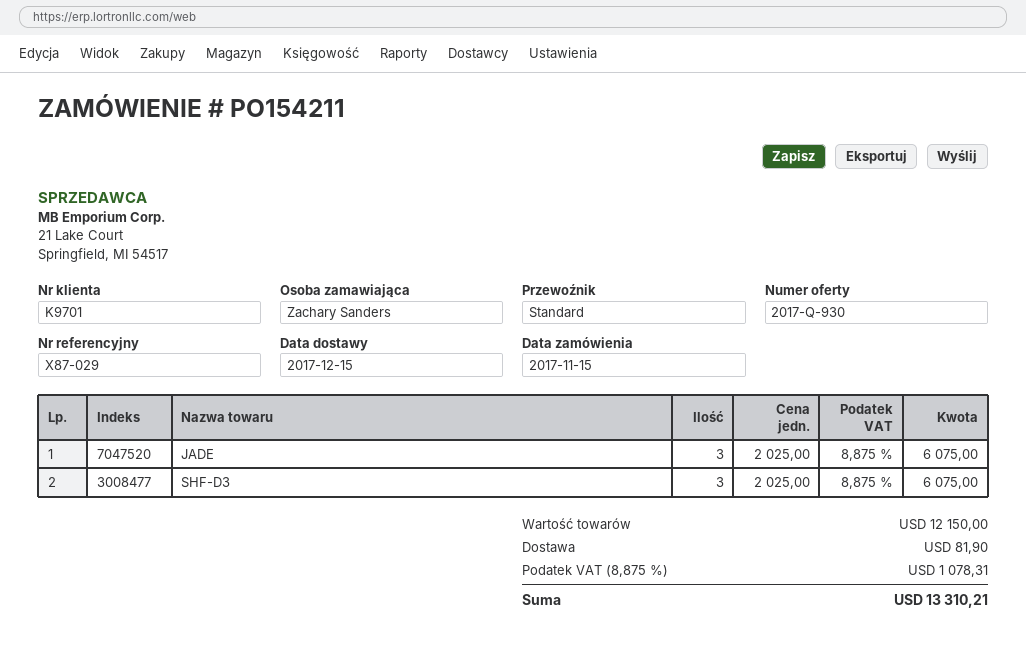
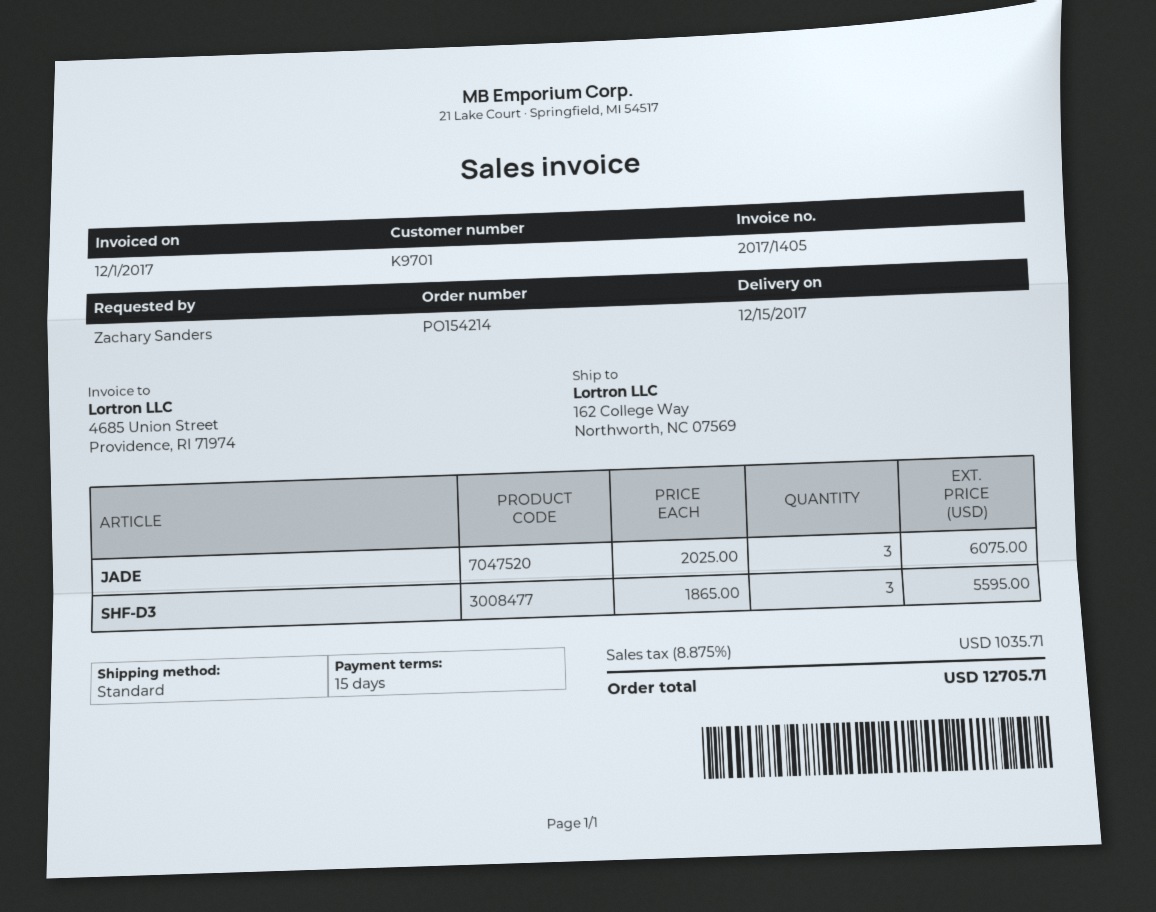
order number: PO154211 -> PO154214
SHF-D3: 3 x 2025.00 = 6075.00 -> 3 x 1865.00 = 5595.00
shipping: 81.90 -> none
tax: 8.875% = 1078.31 -> 8.875% = 1035.71
total: 13310.21 -> 12705.71

